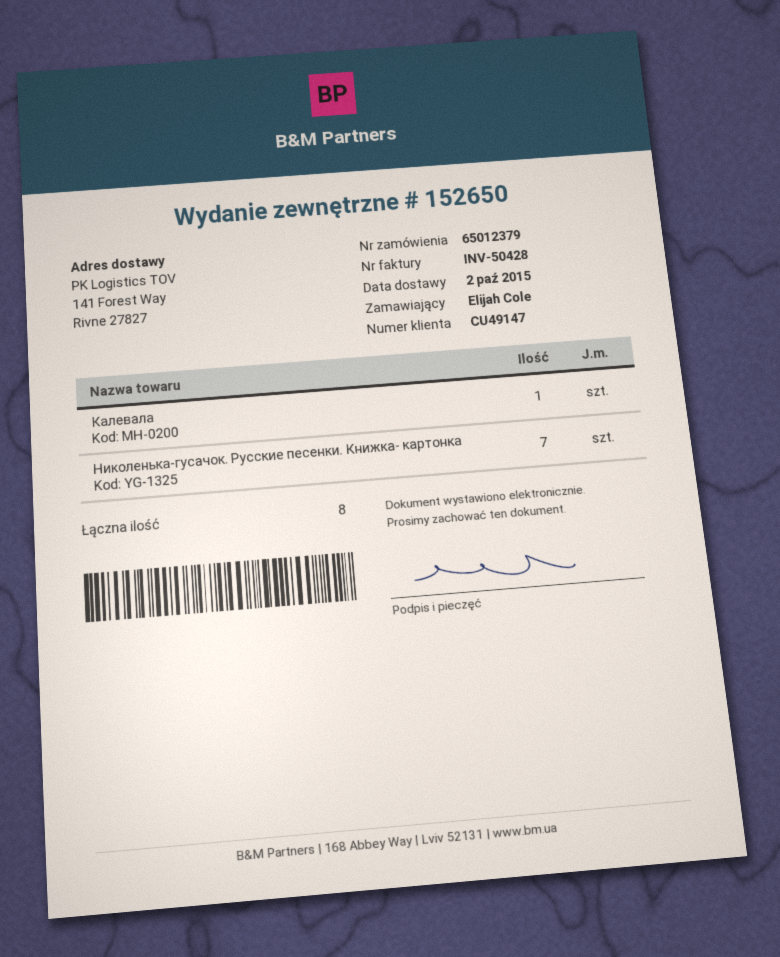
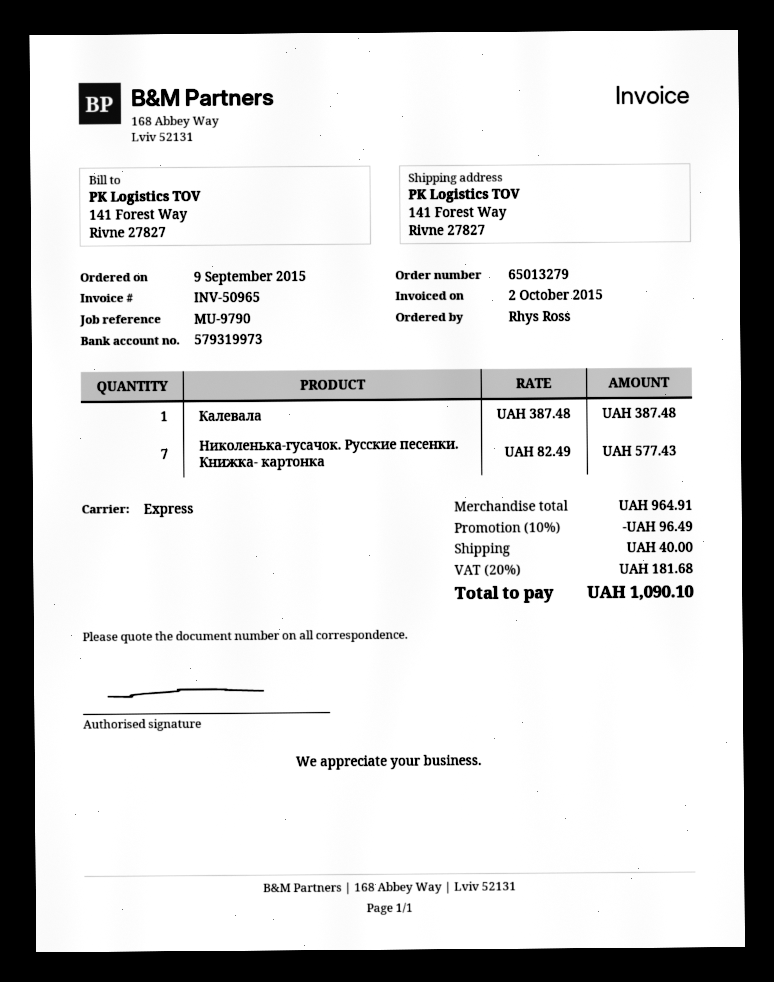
order number: 65012379 -> 65013279
invoice number: INV-50428 -> INV-50965
ordered by: Elijah Cole -> Rhys Ross

